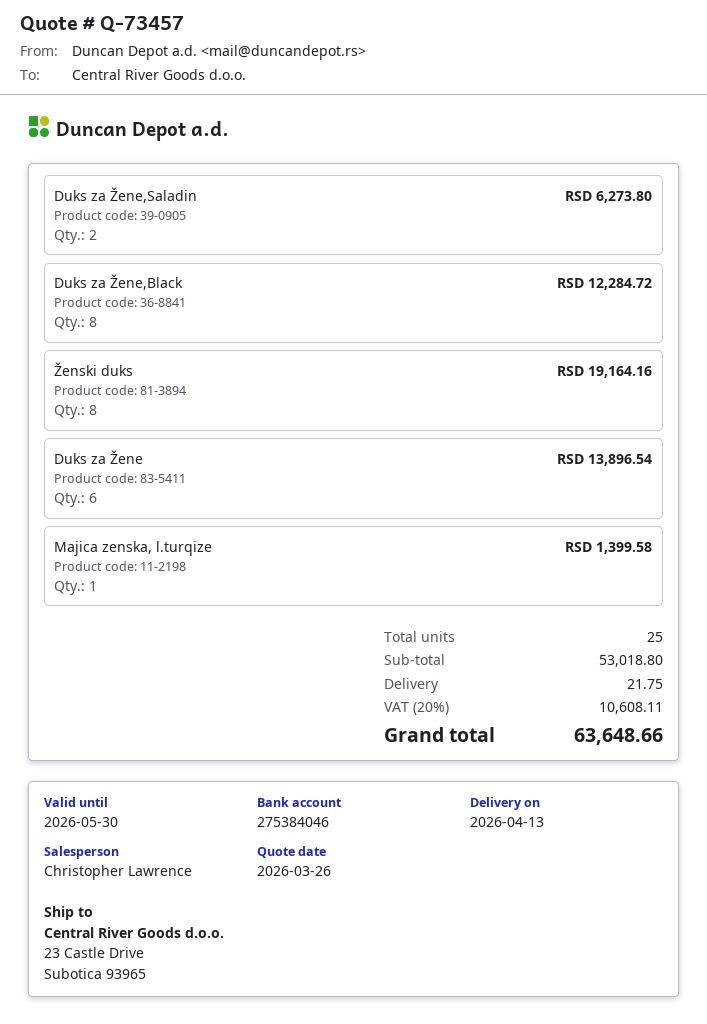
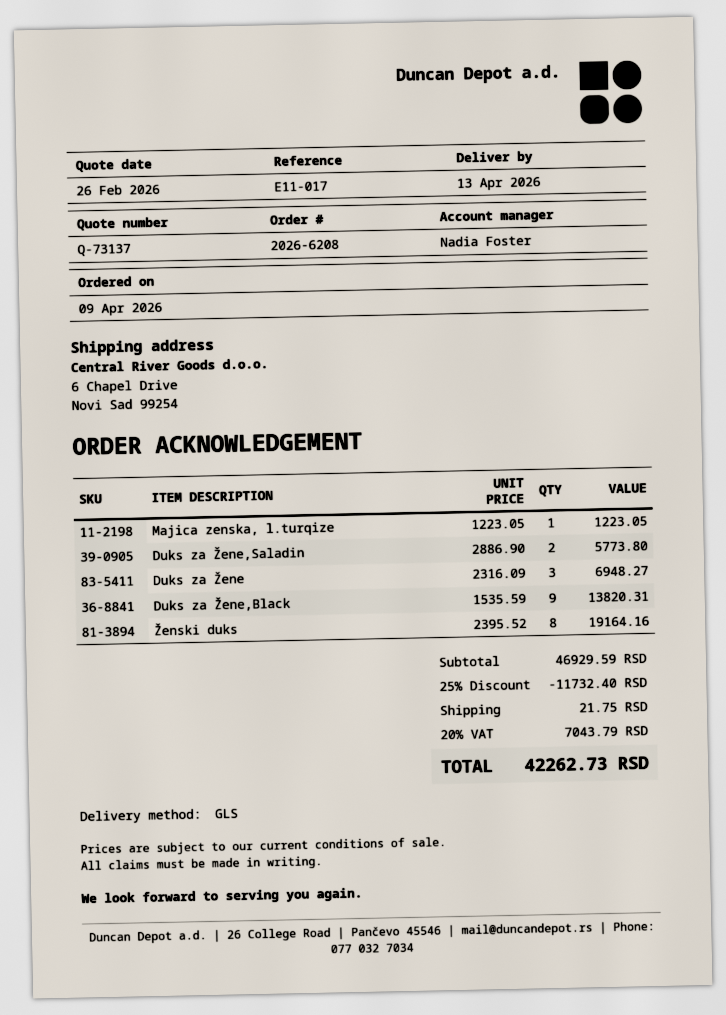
quote number: Q-73457 -> Q-73137
quote date: 2026-03-26 -> 2026-02-26
sales rep: Christopher Lawrence -> Nadia Foster
ship to: 23 Castle Drive, Subotica 93965 -> 6 Chapel Drive, Novi Sad 99254
Duks za Žene,Saladin: 2 for 6273.80 -> 2 for 5773.80
Duks za Žene,Black: 8 for 12284.72 -> 9 for 13820.31
Duks za Žene: 6 for 13896.54 -> 3 for 6948.27
Majica zenska, l.turqize: 1 for 1399.58 -> 1 for 1223.05
subtotal: 53018.80 -> 46929.59
discount: none -> 25% = 11732.40
tax: 20% = 10608.11 -> 20% = 7043.79
total: 63648.66 -> 42262.73

